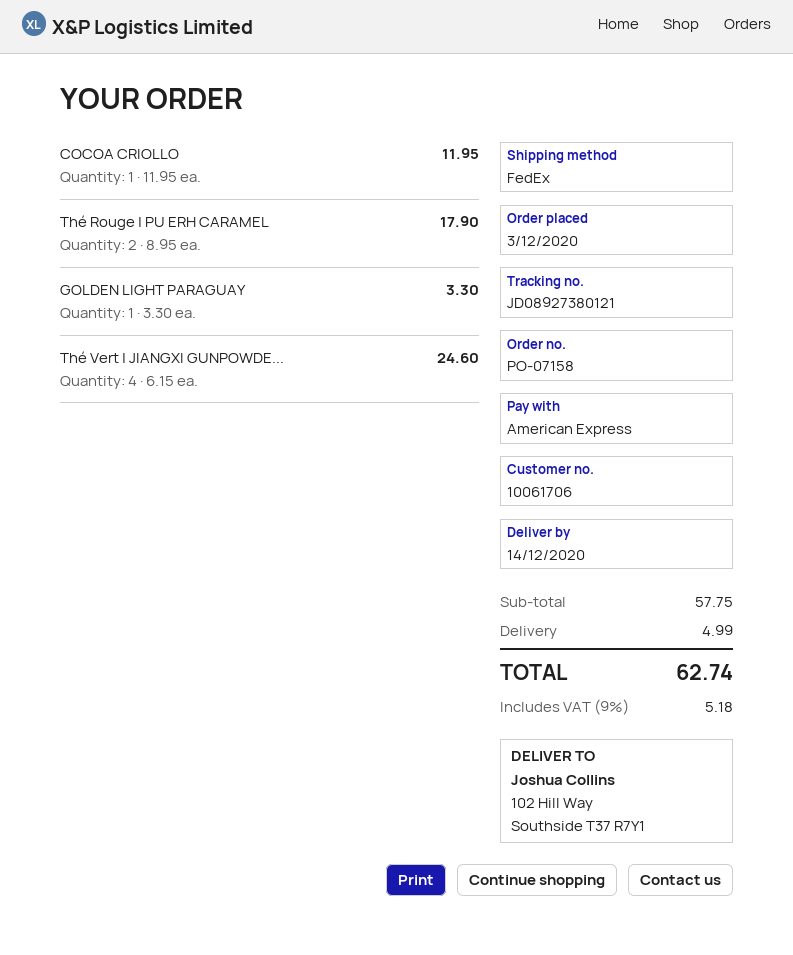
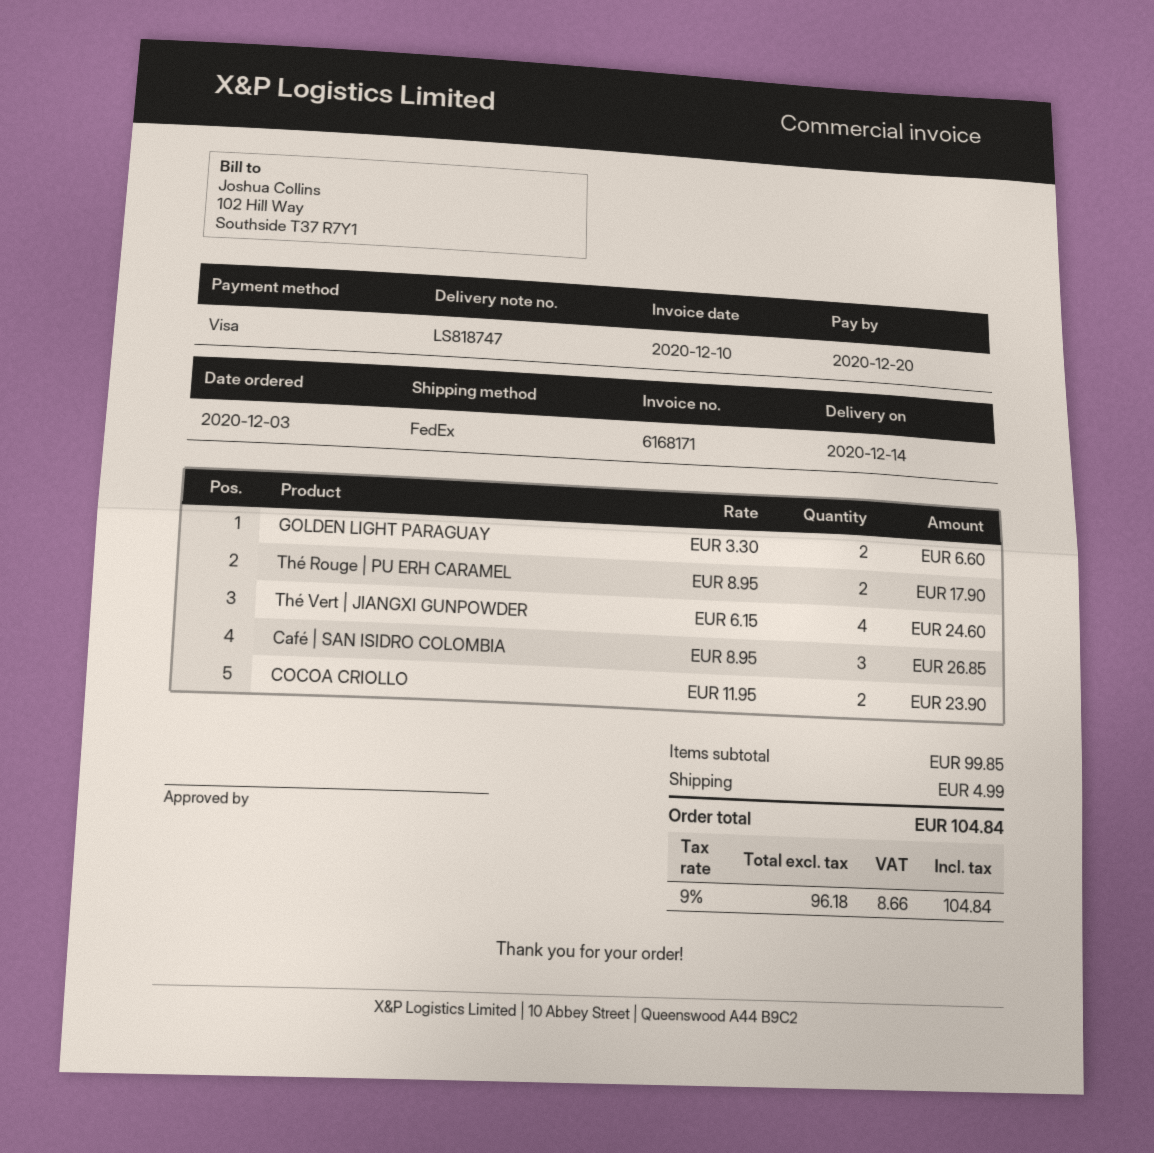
payment method: American Express -> Visa
COCOA CRIOLLO: 1 x 11.95 = 11.95 -> 2 x 11.95 = 23.90
GOLDEN LIGHT PARAGUAY: 1 x 3.30 = 3.30 -> 2 x 3.30 = 6.60
Café | SAN ISIDRO COLOMBIA: none -> 3 x 8.95 = 26.85
subtotal: 57.75 -> 99.85
tax: 9% = 5.18 -> 9% = 8.66
total: 62.74 -> 104.84

